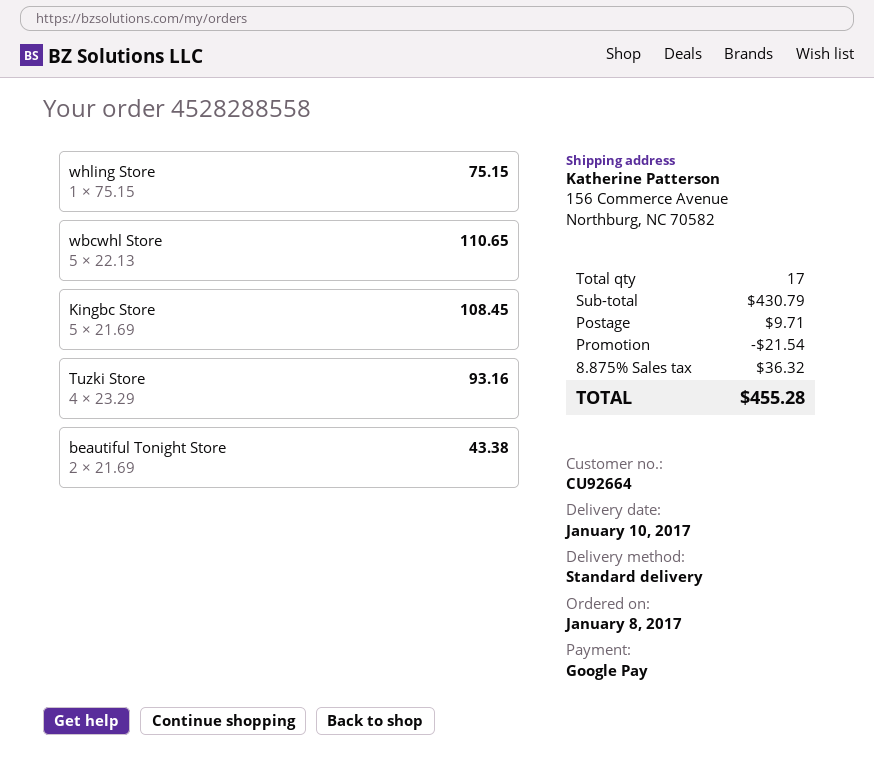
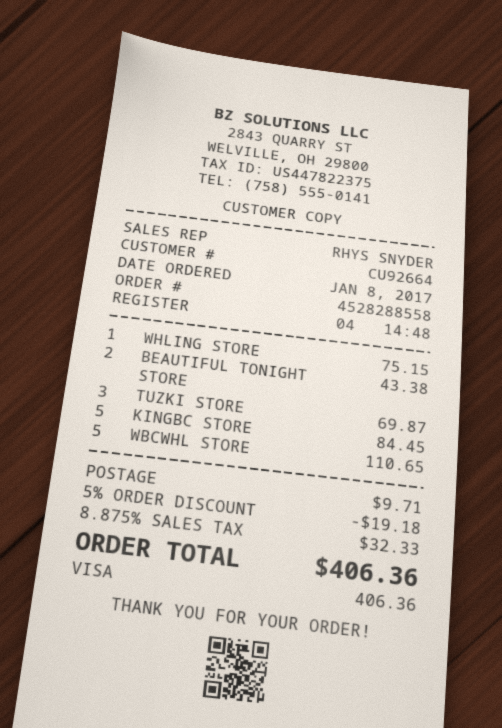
payment method: Google Pay -> Visa
Kingbc Store: 5 for 108.45 -> 5 for 84.45
Tuzki Store: 4 for 93.16 -> 3 for 69.87
discount: 21.54 -> 19.18
tax: 8.875% = 36.32 -> 8.875% = 32.33
total: 455.28 -> 406.36

